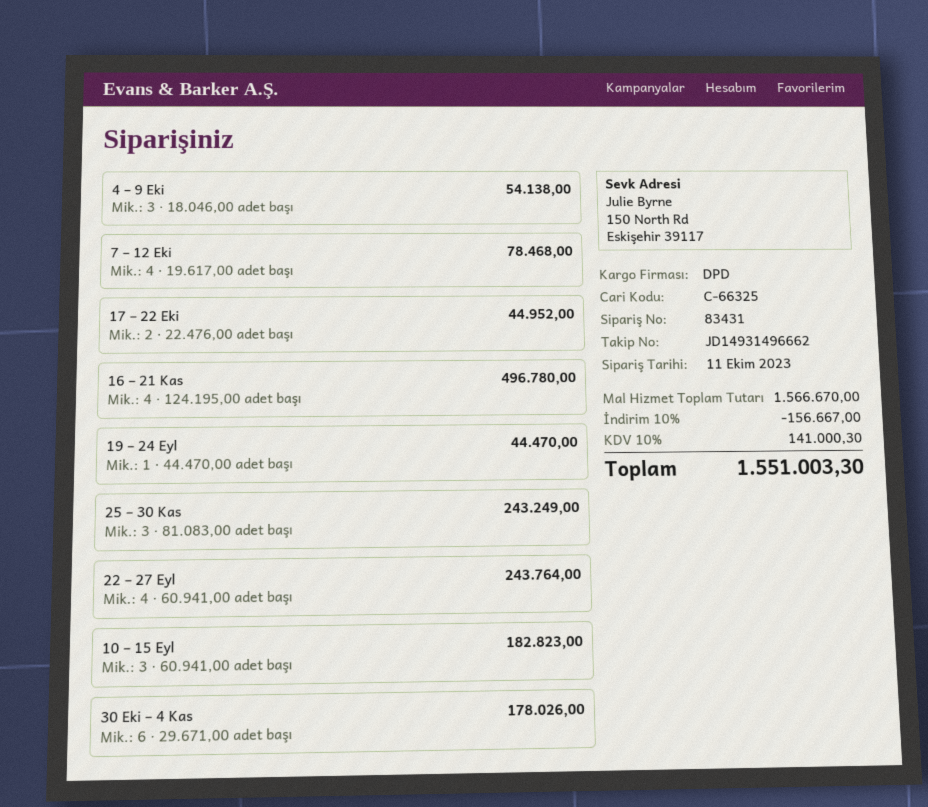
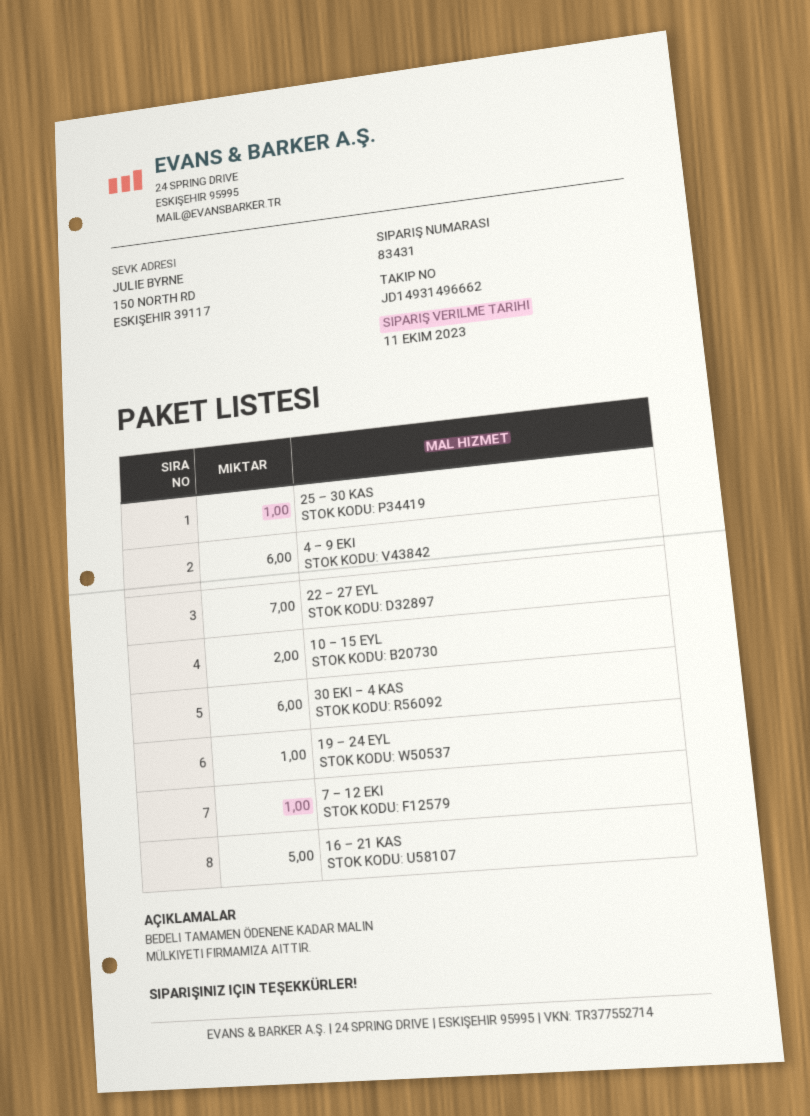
4 – 9 Eki: 3 -> 6
7 – 12 Eki: 4 -> 1
17 – 22 Eki: 2 -> none
16 – 21 Kas: 4 -> 5
25 – 30 Kas: 3 -> 1
22 – 27 Eyl: 4 -> 7
10 – 15 Eyl: 3 -> 2

